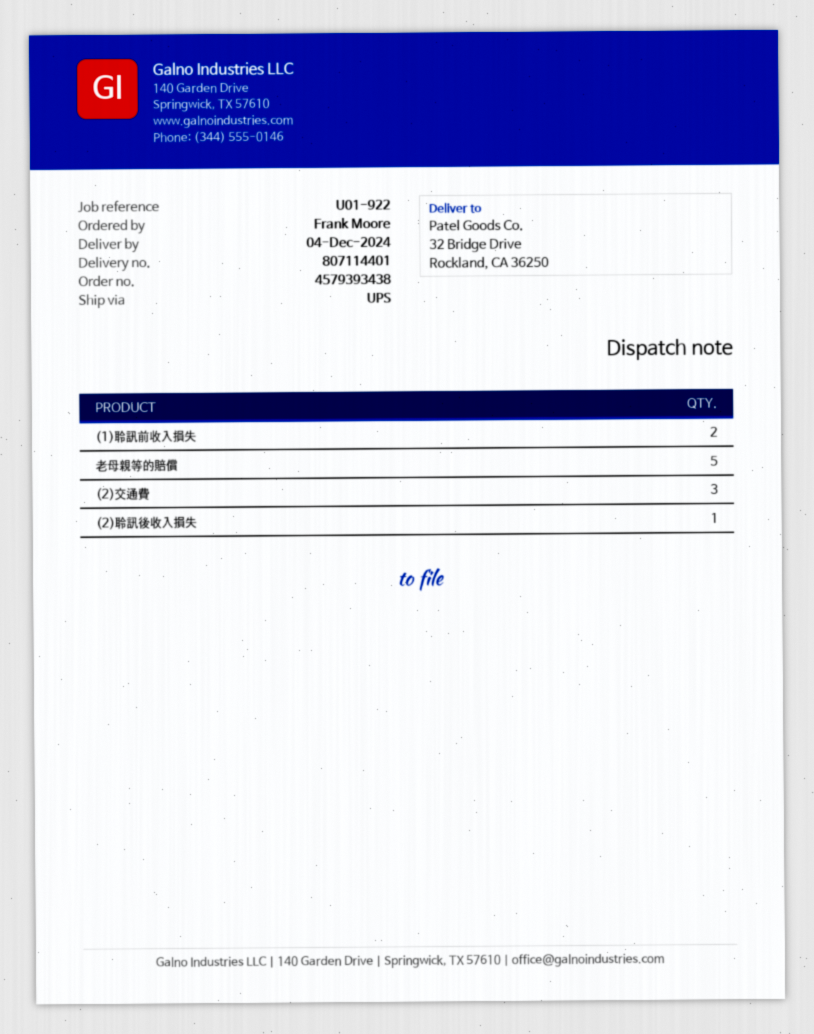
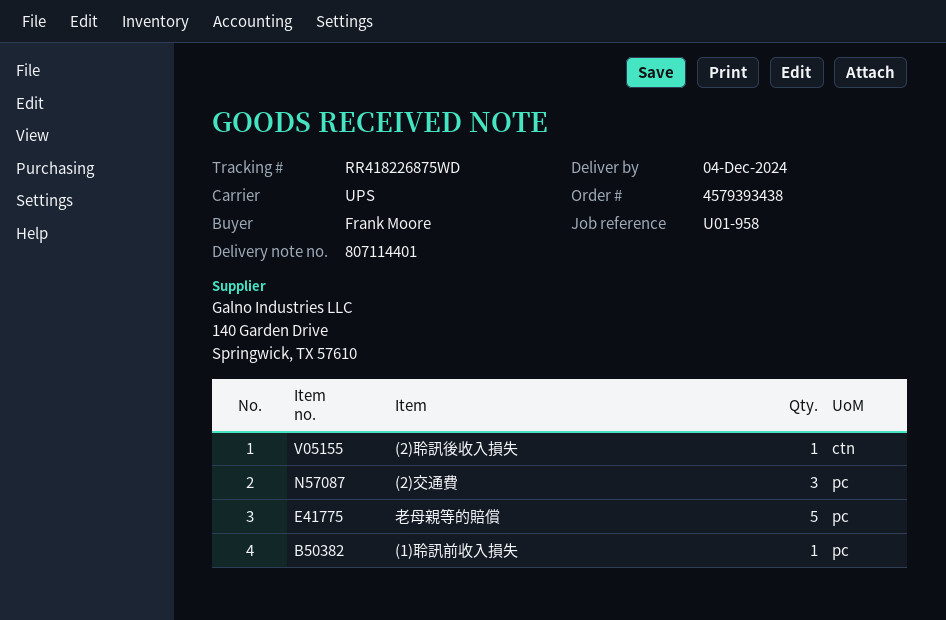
reference: U01-922 -> U01-958
(1)聆訊前收入損失: 2 -> 1

